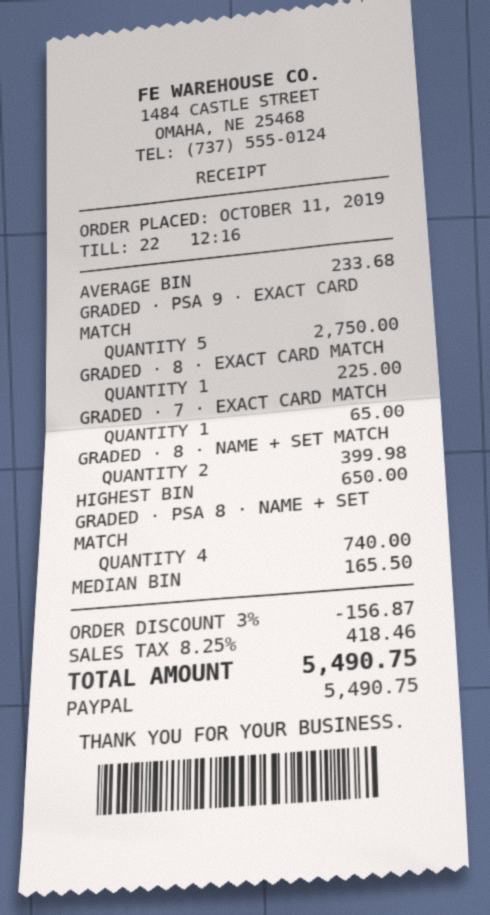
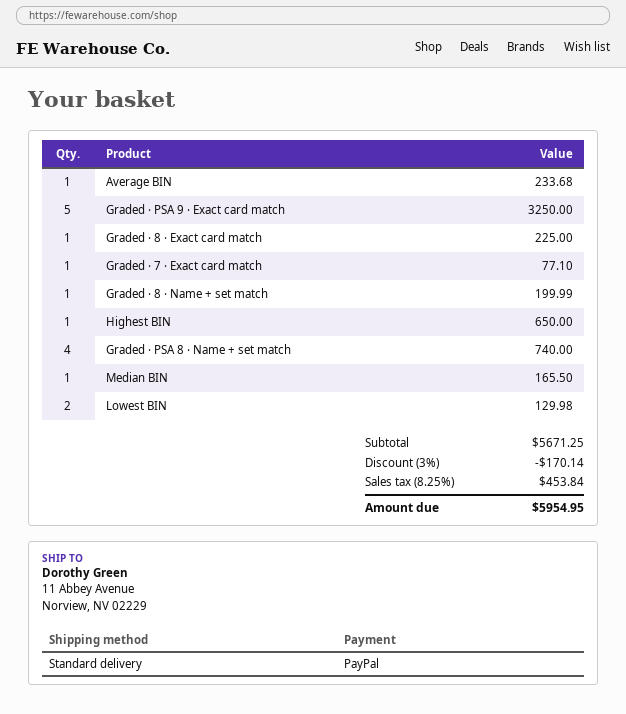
GRADED · PSA 9 · EXACT CARD MATCH: 5 for 2750.00 -> 5 for 3250.00
GRADED · 7 · EXACT CARD MATCH: 1 for 65.00 -> 1 for 77.10
GRADED · 8 · NAME + SET MATCH: 2 for 399.98 -> 1 for 199.99
Lowest BIN: none -> 2 for 129.98
discount: 3% = 156.87 -> 3% = 170.14
tax: 8.25% = 418.46 -> 8.25% = 453.84
total: 5490.75 -> 5954.95

